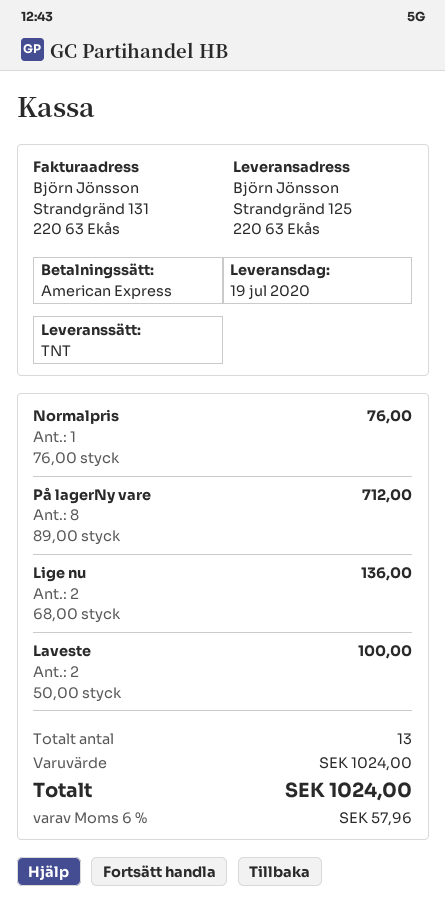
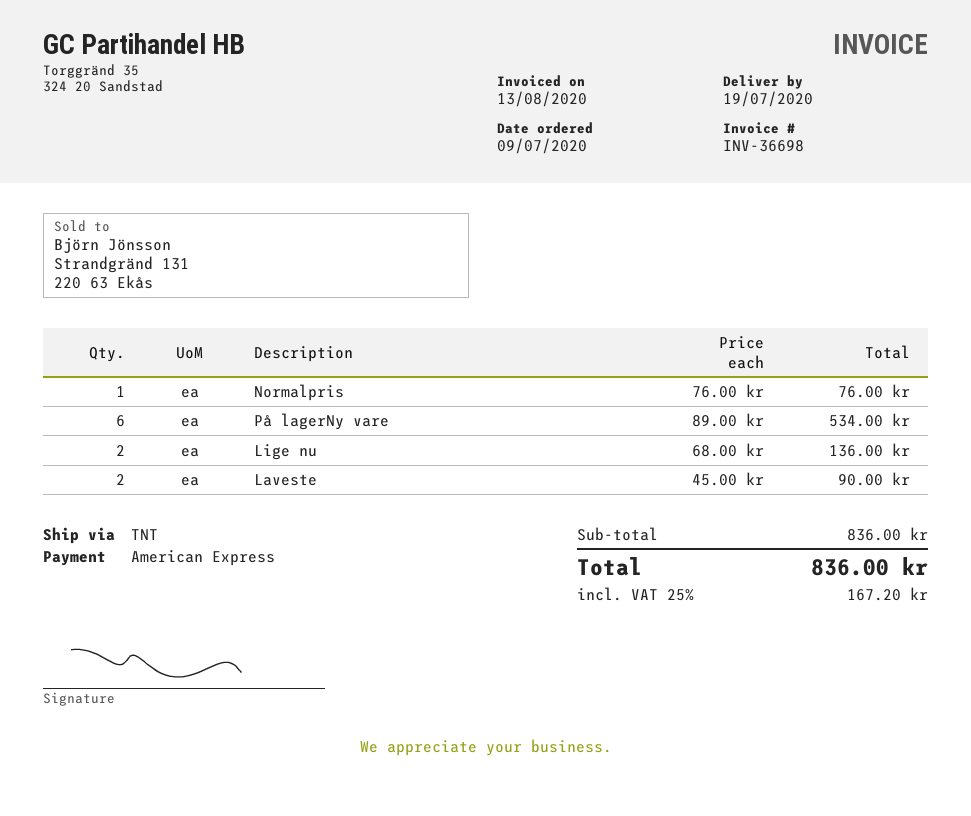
På lagerNy vare: 8 x 89.00 = 712.00 -> 6 x 89.00 = 534.00
Laveste: 2 x 50.00 = 100.00 -> 2 x 45.00 = 90.00
subtotal: 1024.00 -> 836.00
tax: 6% = 57.96 -> 25% = 167.20
total: 1024.00 -> 836.00

